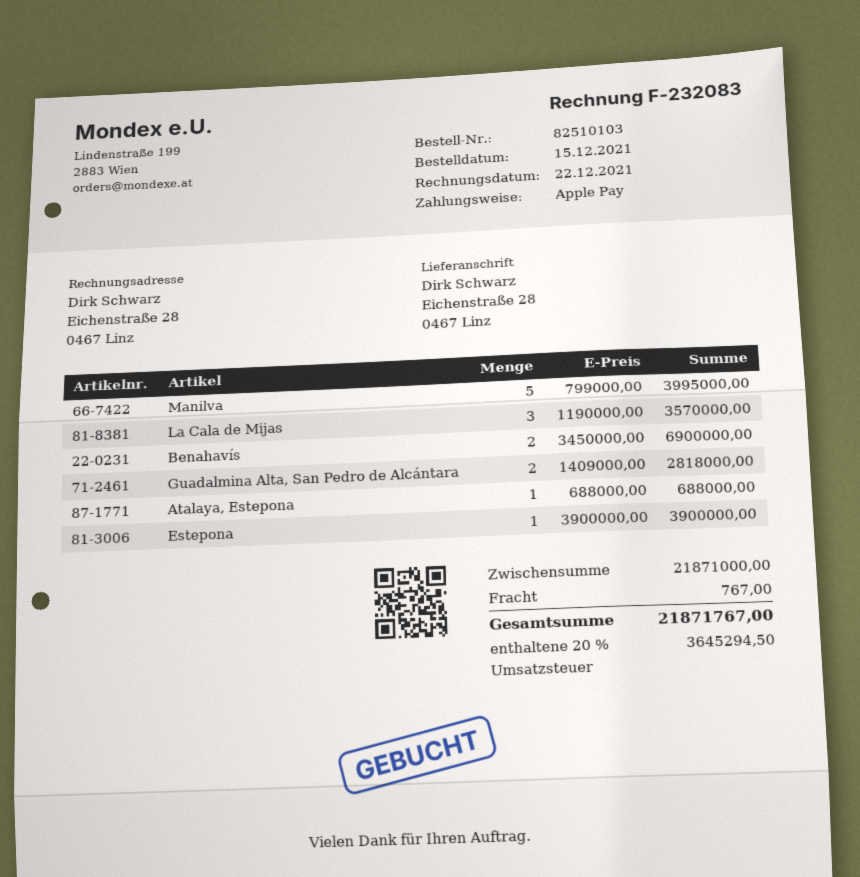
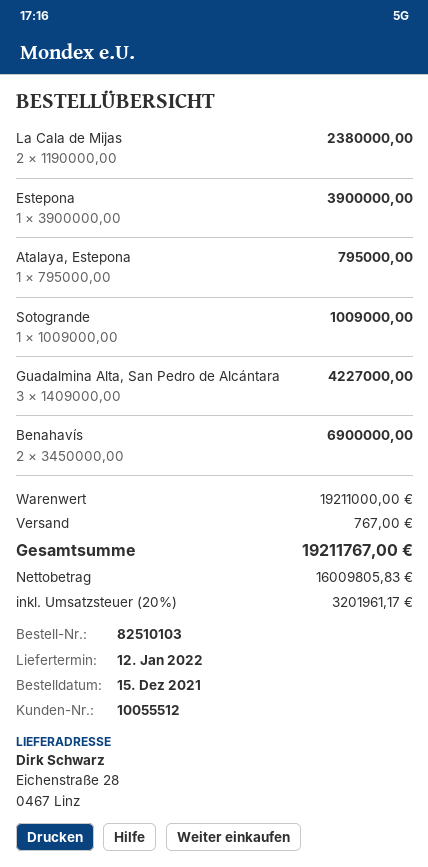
Manilva: 5 x 799000.00 = 3995000.00 -> none
La Cala de Mijas: 3 x 1190000.00 = 3570000.00 -> 2 x 1190000.00 = 2380000.00
Guadalmina Alta, San Pedro de Alcántara: 2 x 1409000.00 = 2818000.00 -> 3 x 1409000.00 = 4227000.00
Atalaya, Estepona: 1 x 688000.00 = 688000.00 -> 1 x 795000.00 = 795000.00
Sotogrande: none -> 1 x 1009000.00 = 1009000.00
subtotal: 21871000.00 -> 19211000.00
tax: 20% = 3645294.50 -> 20% = 3201961.17
total: 21871767.00 -> 19211767.00

